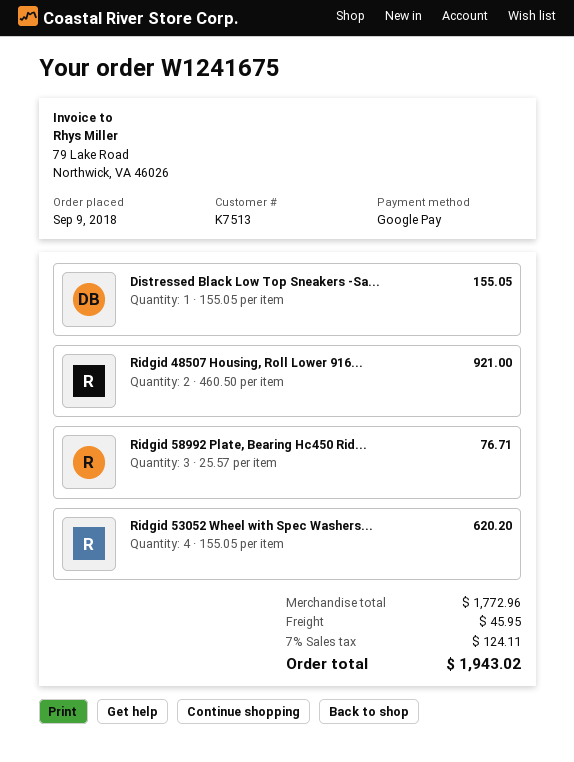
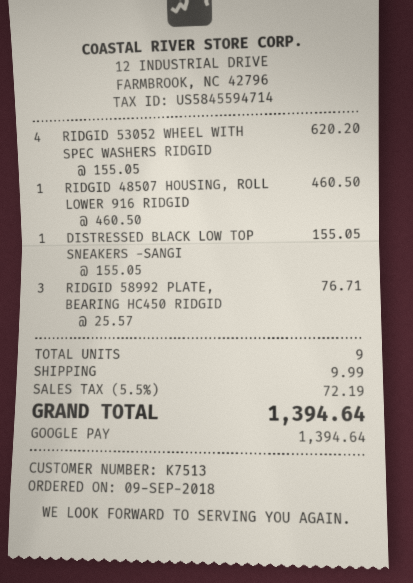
Ridgid 48507 Housing, Roll Lower 916...: 2 x 460.50 = 921.00 -> 1 x 460.50 = 460.50
shipping: 45.95 -> 9.99
tax: 7% = 124.11 -> 5.5% = 72.19
total: 1943.02 -> 1394.64

